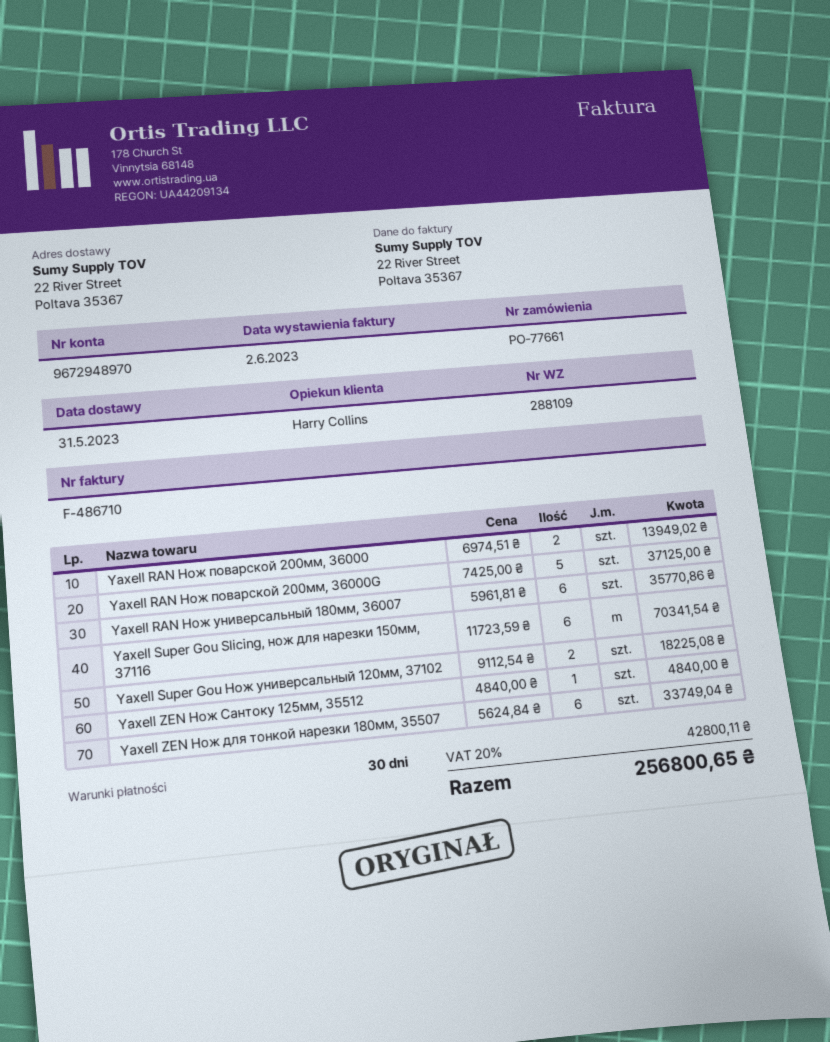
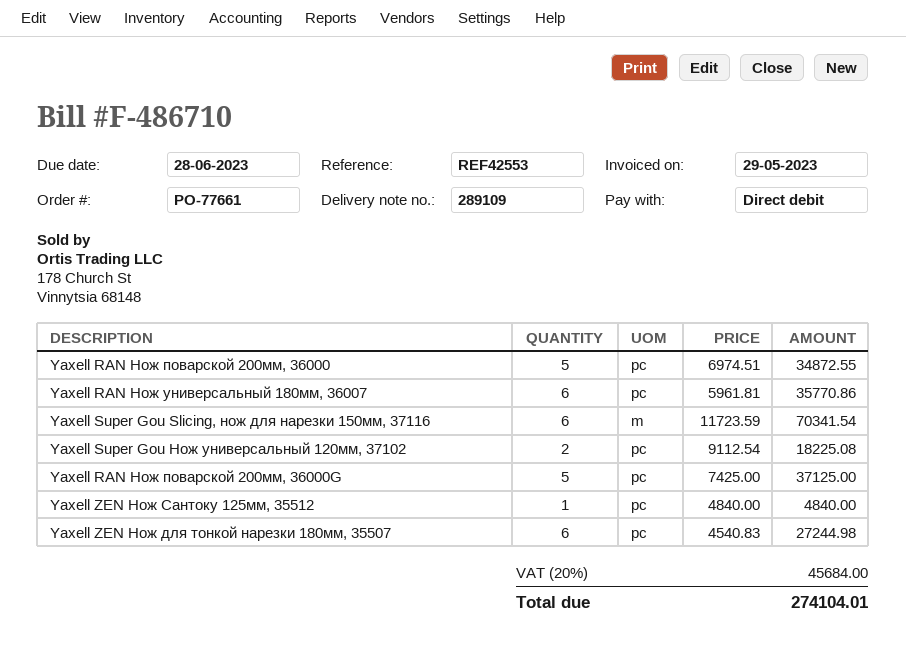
delivery note number: 288109 -> 289109
invoice date: 2023-06-02 -> 2023-05-29
Yaxell RAN Нож поварской 200мм, 36000: 2 x 6974.51 = 13949.02 -> 5 x 6974.51 = 34872.55
Yaxell ZEN Нож для тонкой нарезки 180мм, 35507: 6 x 5624.84 = 33749.04 -> 6 x 4540.83 = 27244.98
tax: 20% = 42800.11 -> 20% = 45684.00
total: 256800.65 -> 274104.01

